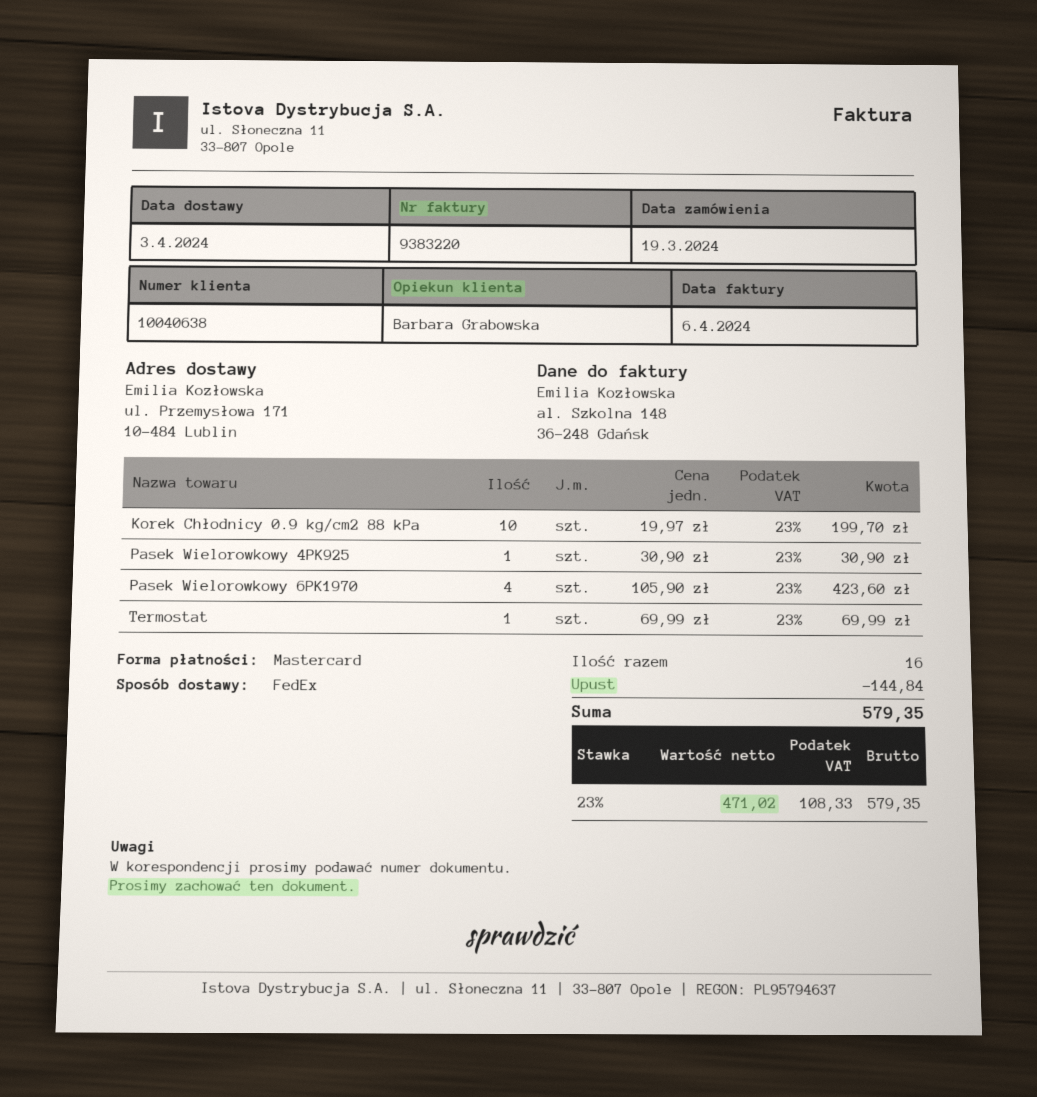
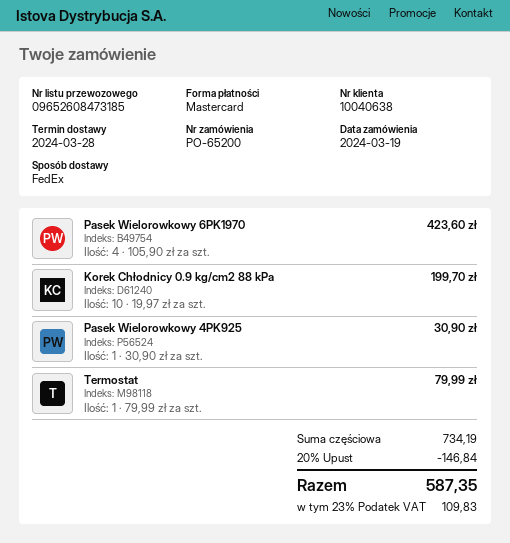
delivery date: 2024-04-03 -> 2024-03-28
Termostat: 1 x 69.99 = 69.99 -> 1 x 79.99 = 79.99
discount: 144.84 -> 146.84
tax: 23% = 108.33 -> 23% = 109.83
total: 579.35 -> 587.35

